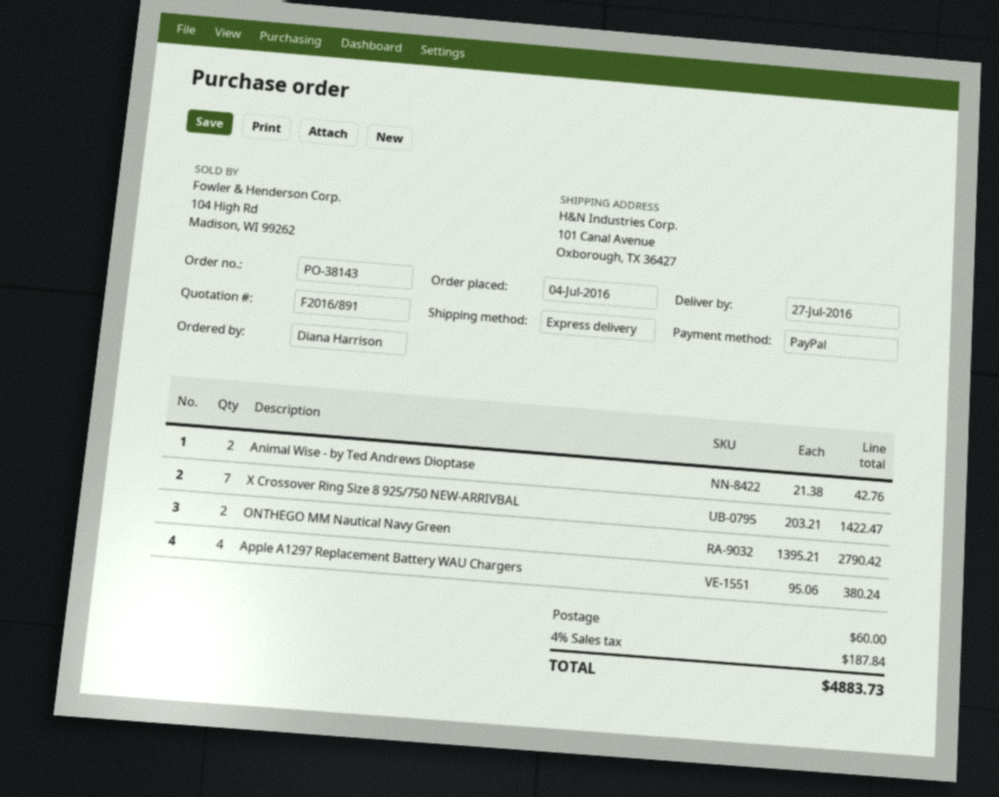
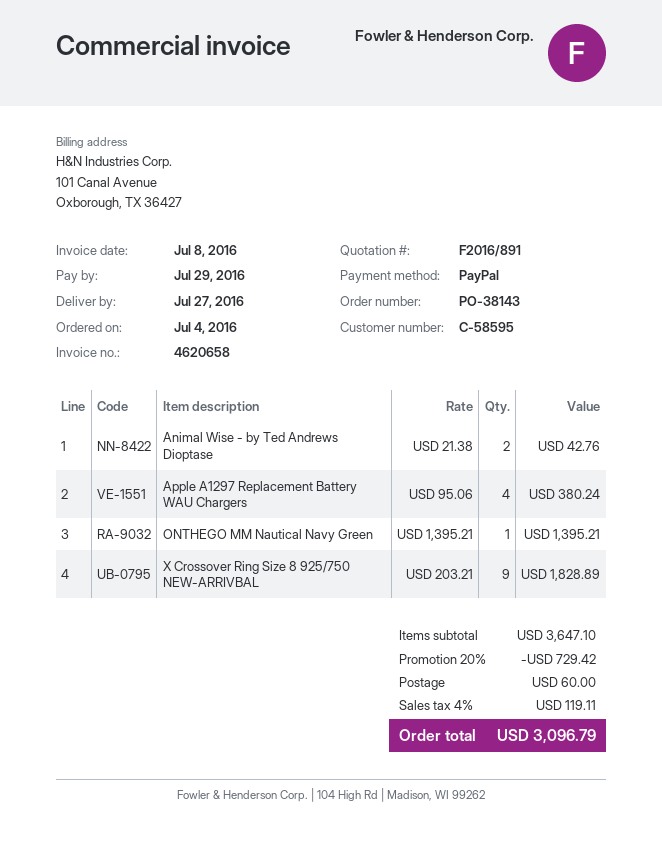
X Crossover Ring Size 8 925/750 NEW-ARRIVBAL: 7 x 203.21 = 1422.47 -> 9 x 203.21 = 1828.89
ONTHEGO MM Nautical Navy Green: 2 x 1395.21 = 2790.42 -> 1 x 1395.21 = 1395.21
discount: none -> 20% = 729.42
tax: 4% = 187.84 -> 4% = 119.11
total: 4883.73 -> 3096.79

